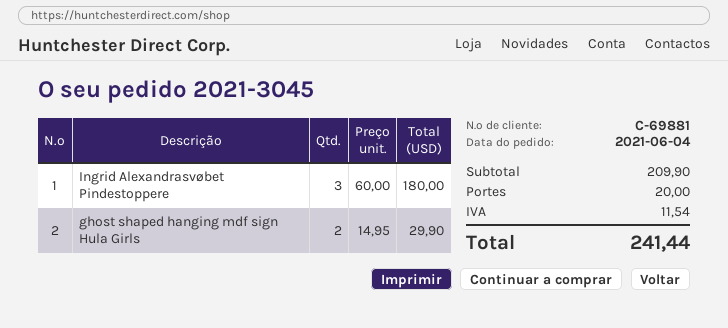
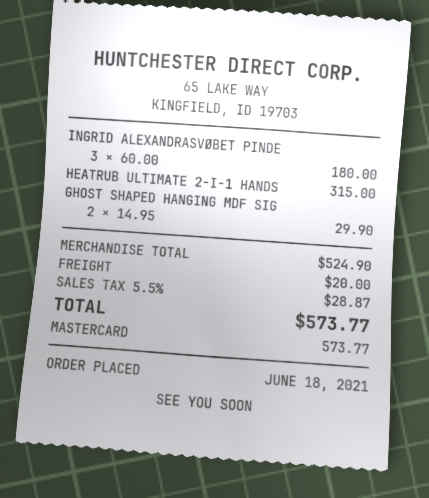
order date: 2021-06-04 -> 2021-06-18
HEATRUB ULTIMATE 2-I-1 HANDS: none -> 1 x 315.00 = 315.00
subtotal: 209.90 -> 524.90
tax: 11.54 -> 28.87
total: 241.44 -> 573.77

